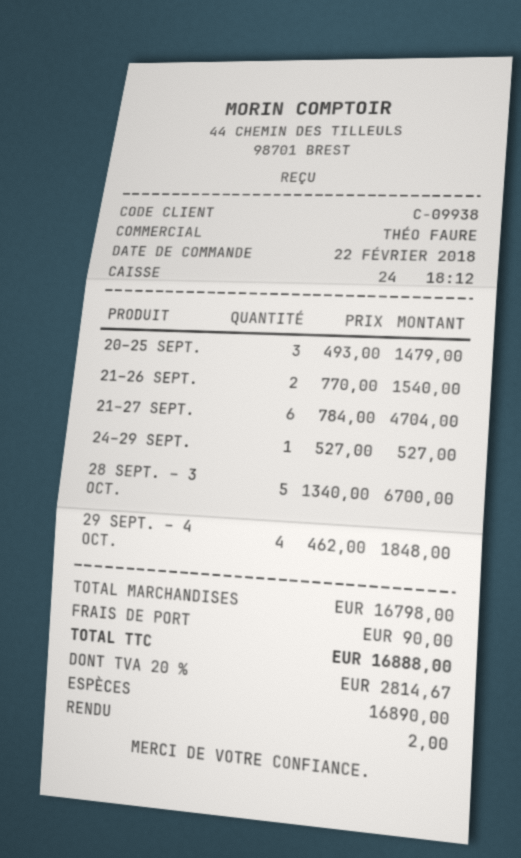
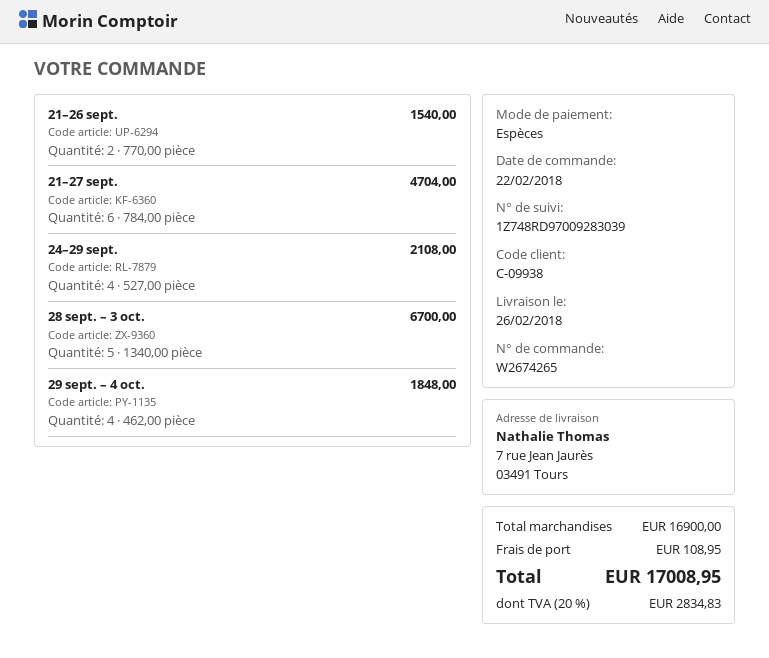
20–25 SEPT.: 3 x 493.00 = 1479.00 -> none
24–29 SEPT.: 1 x 527.00 = 527.00 -> 4 x 527.00 = 2108.00
subtotal: 16798.00 -> 16900.00
shipping: 90.00 -> 108.95
tax: 20% = 2814.67 -> 20% = 2834.83
total: 16888.00 -> 17008.95

